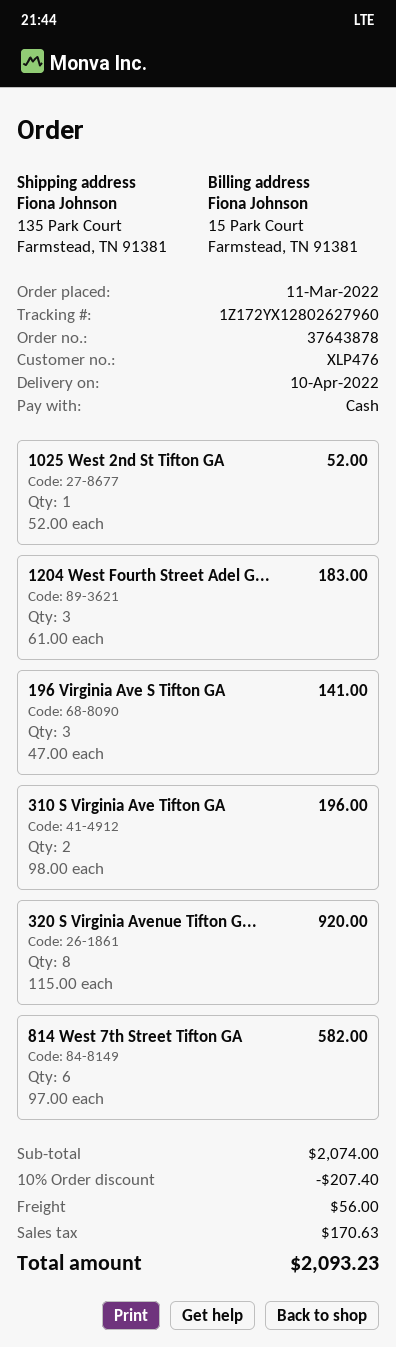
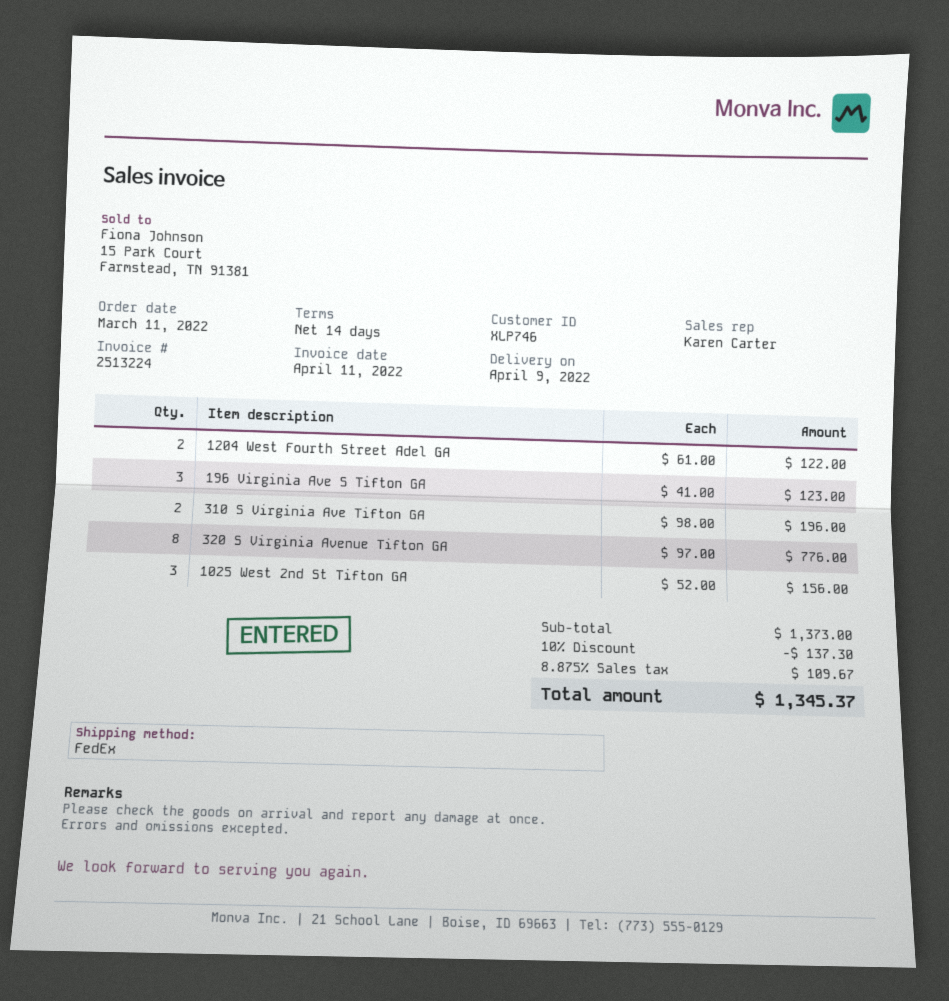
delivery date: 2022-04-10 -> 2022-04-09
customer number: XLP476 -> XLP746
1025 West 2nd St Tifton GA: 1 x 52.00 = 52.00 -> 3 x 52.00 = 156.00
1204 West Fourth Street Adel G...: 3 x 61.00 = 183.00 -> 2 x 61.00 = 122.00
196 Virginia Ave S Tifton GA: 3 x 47.00 = 141.00 -> 3 x 41.00 = 123.00
320 S Virginia Avenue Tifton G...: 8 x 115.00 = 920.00 -> 8 x 97.00 = 776.00
814 West 7th Street Tifton GA: 6 x 97.00 = 582.00 -> none
subtotal: 2074.00 -> 1373.00
discount: 10% = 207.40 -> 10% = 137.30
shipping: 56.00 -> none
tax: 170.63 -> 109.67
total: 2093.23 -> 1345.37

